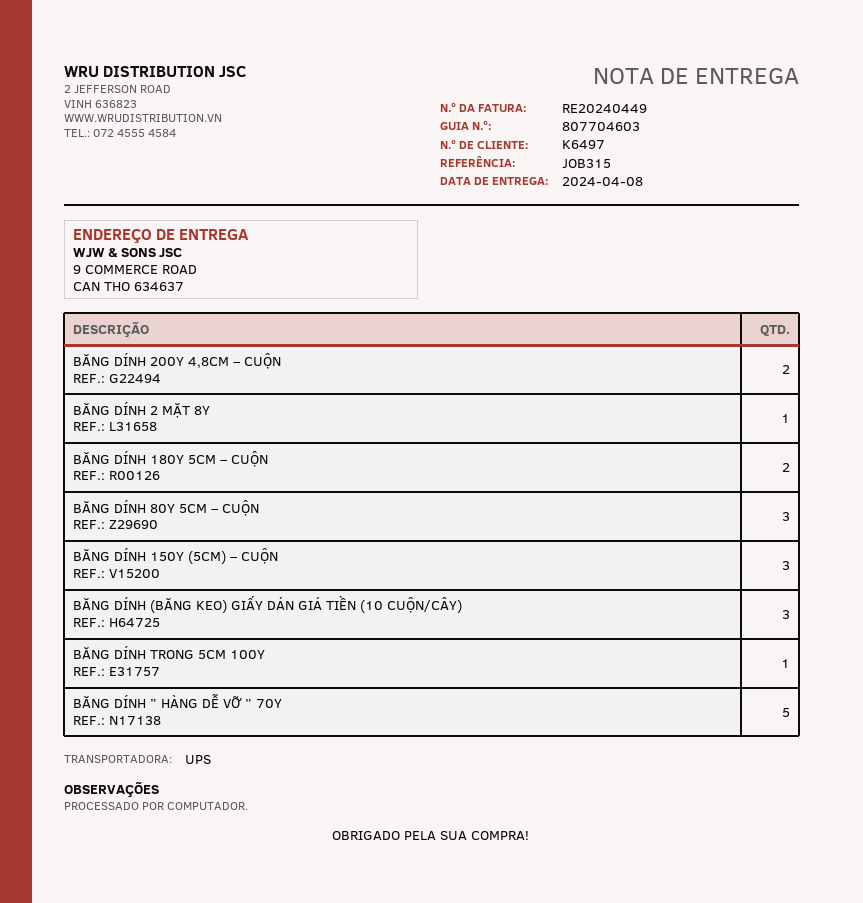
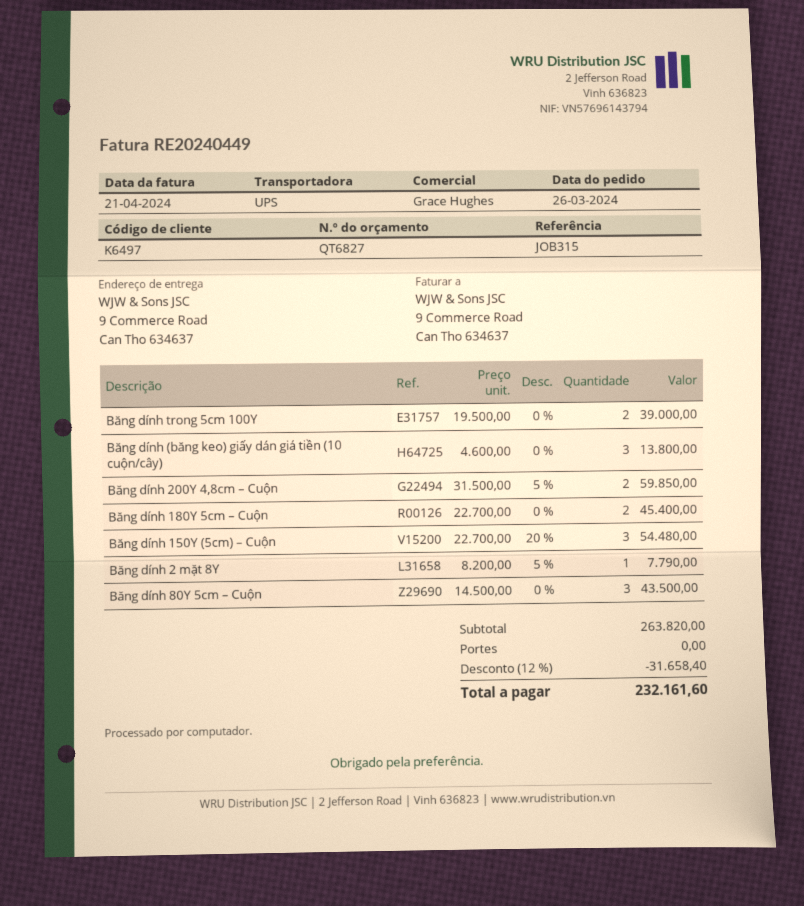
BĂNG DÍNH TRONG 5CM 100Y: 1 -> 2
BĂNG DÍNH ” HÀNG DỄ VỠ ” 70Y: 5 -> none

